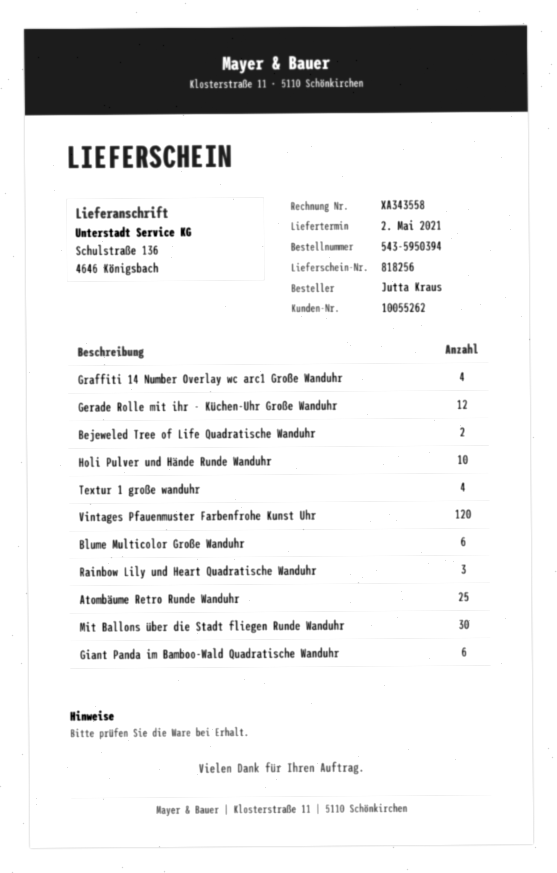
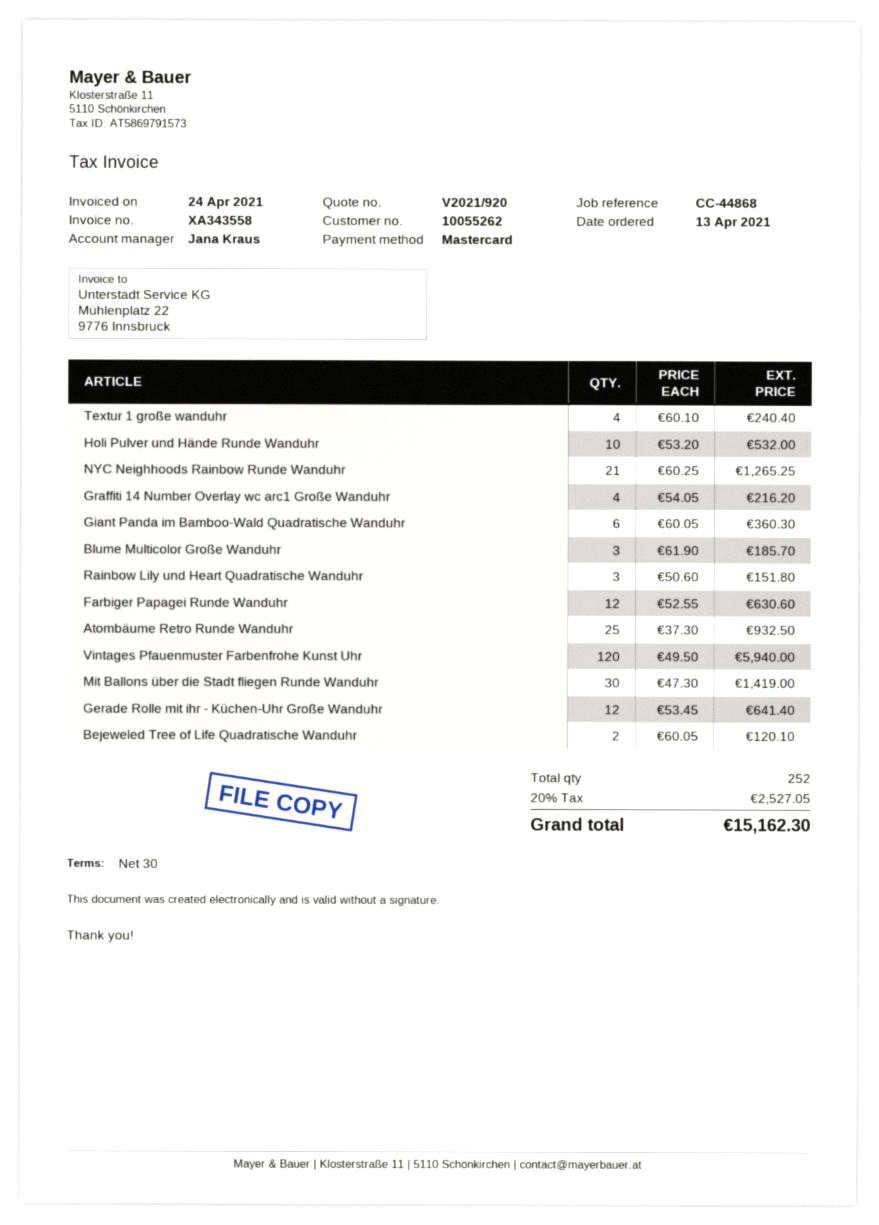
Blume Multicolor Große Wanduhr: 6 -> 3
NYC Neighhoods Rainbow Runde Wanduhr: none -> 21
Farbiger Papagei Runde Wanduhr: none -> 12

